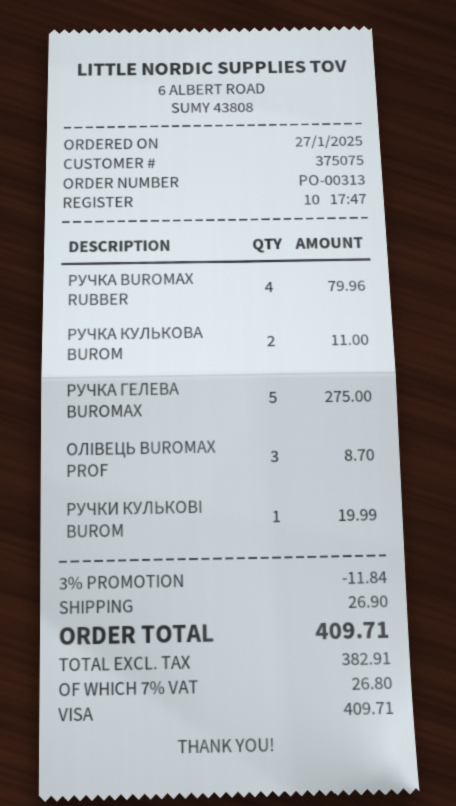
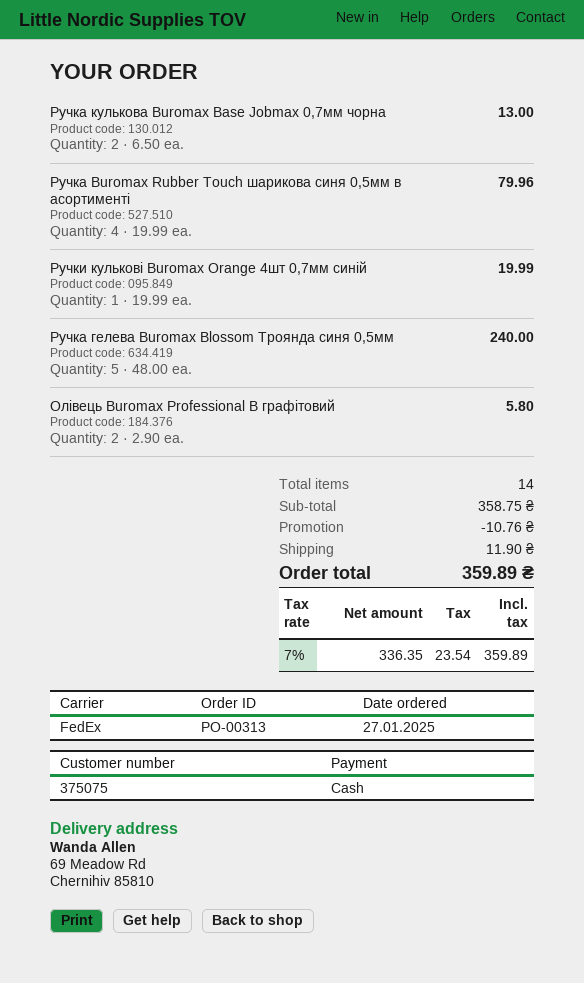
payment method: Visa -> cash
РУЧКА КУЛЬКОВА BUROM: 2 for 11.00 -> 2 for 13.00
РУЧКА ГЕЛЕВА BUROMAX: 5 for 275.00 -> 5 for 240.00
ОЛІВЕЦЬ BUROMAX PROF: 3 for 8.70 -> 2 for 5.80
discount: 11.84 -> 10.76
shipping: 26.90 -> 11.90
net: 382.91 -> 336.35
tax: 7% = 26.80 -> 7% = 23.54
total: 409.71 -> 359.89

